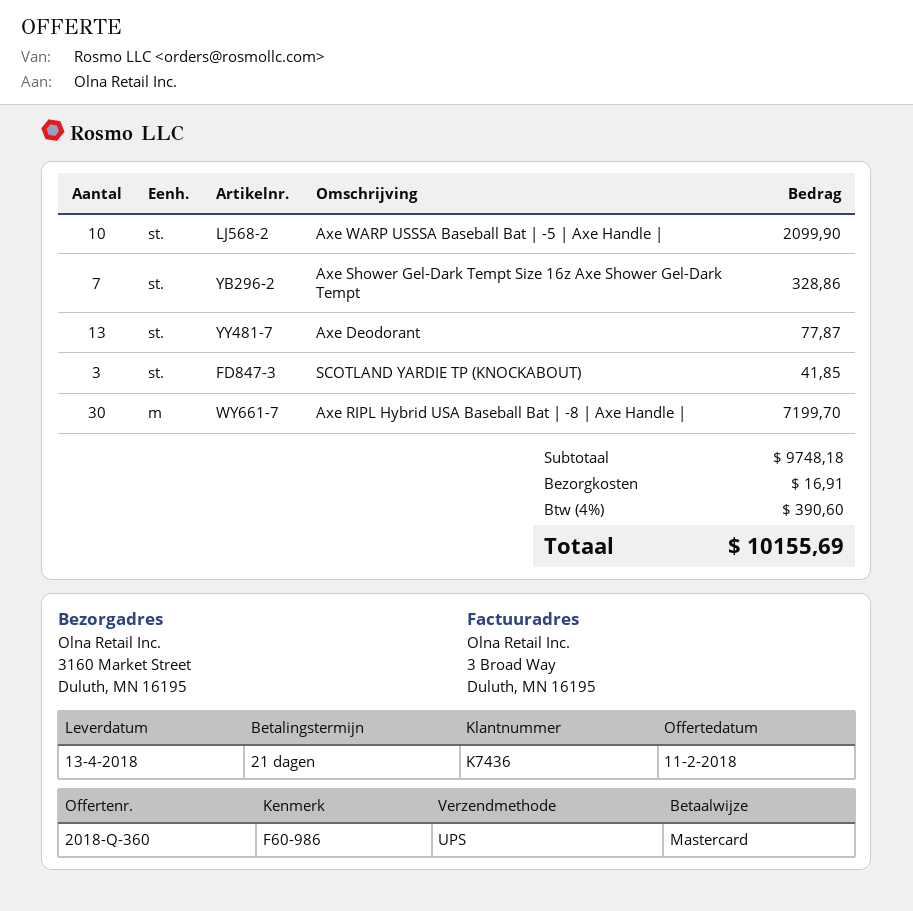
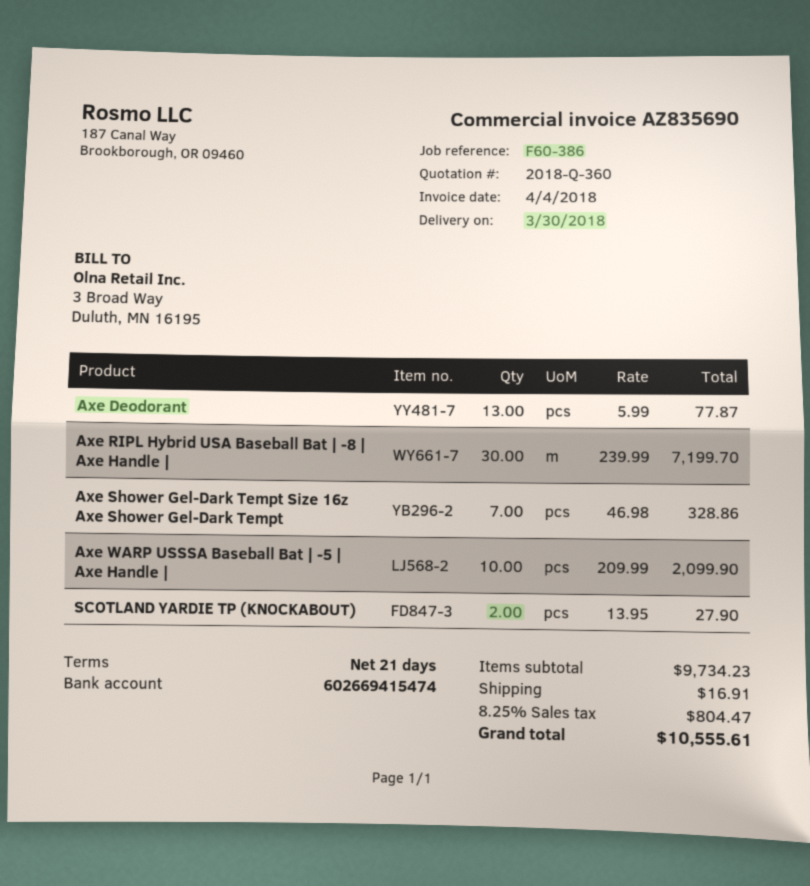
delivery date: 2018-04-13 -> 2018-03-30
reference: F60-986 -> F60-386
SCOTLAND YARDIE TP (KNOCKABOUT): 3 for 41.85 -> 2 for 27.90
subtotal: 9748.18 -> 9734.23
tax: 4% = 390.60 -> 8.25% = 804.47
total: 10155.69 -> 10555.61

